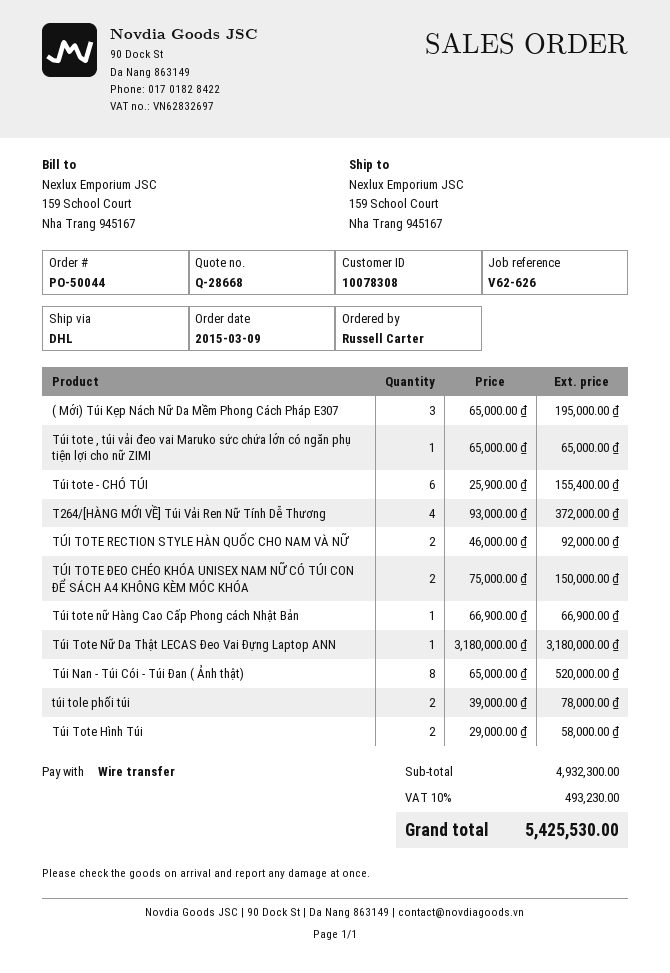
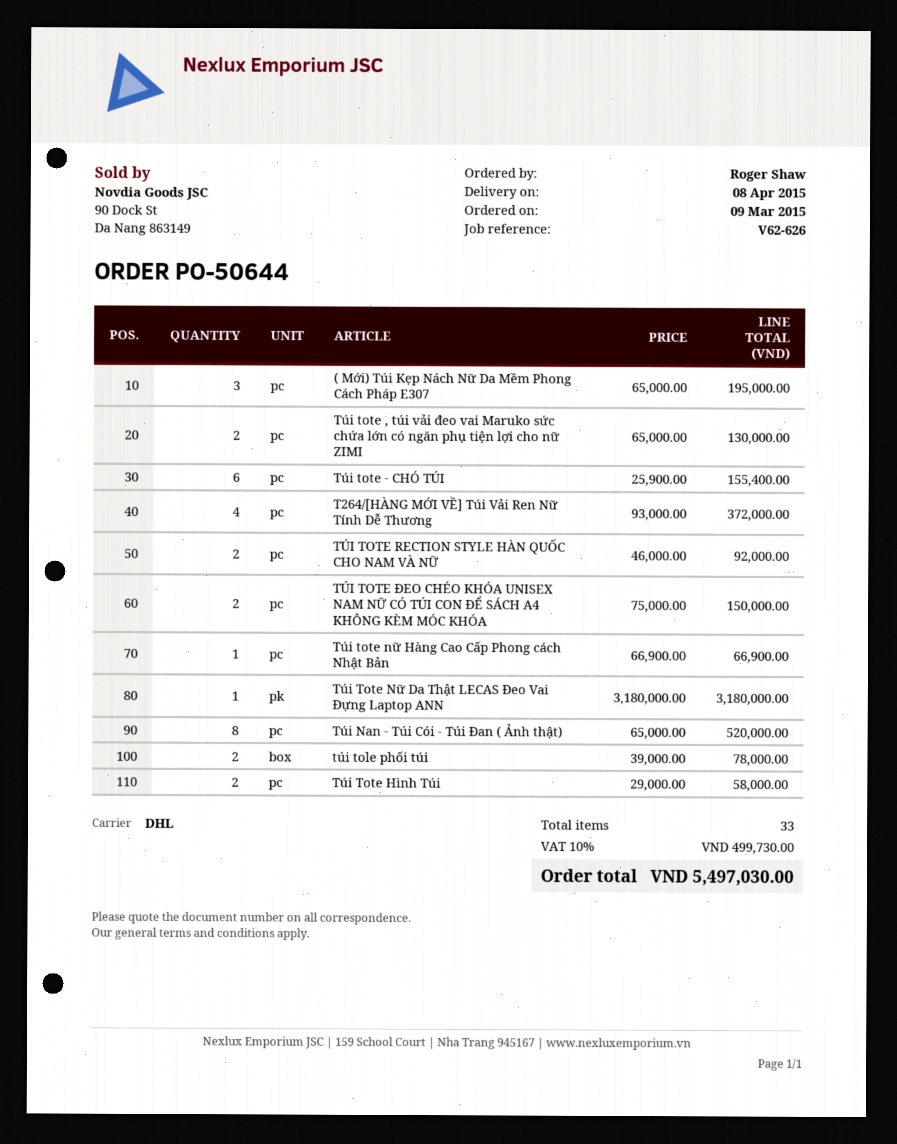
order number: PO-50044 -> PO-50644
ordered by: Russell Carter -> Roger Shaw
Túi tote , túi vải đeo vai Maruko sức chứa lớn có ngăn phụ tiện lợi cho nữ ZIMI: 1 x 65000.00 = 65000.00 -> 2 x 65000.00 = 130000.00
tax: 10% = 493230.00 -> 10% = 499730.00
total: 5425530.00 -> 5497030.00

